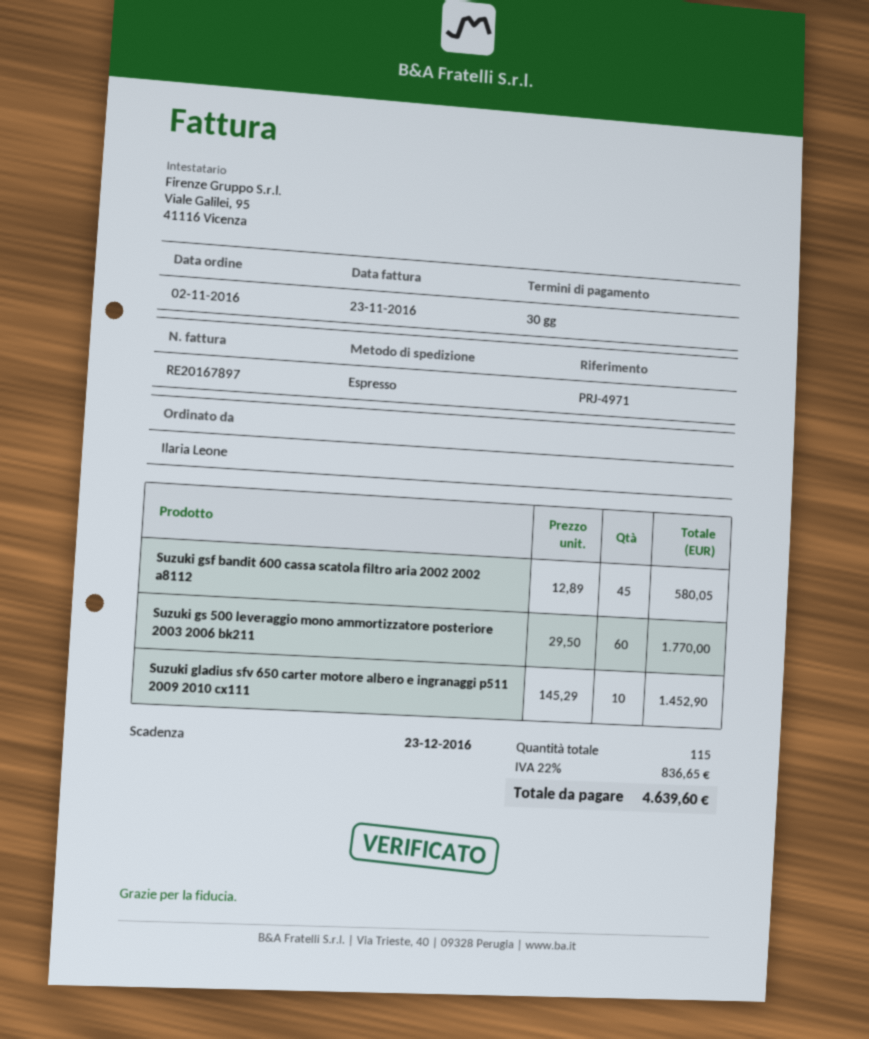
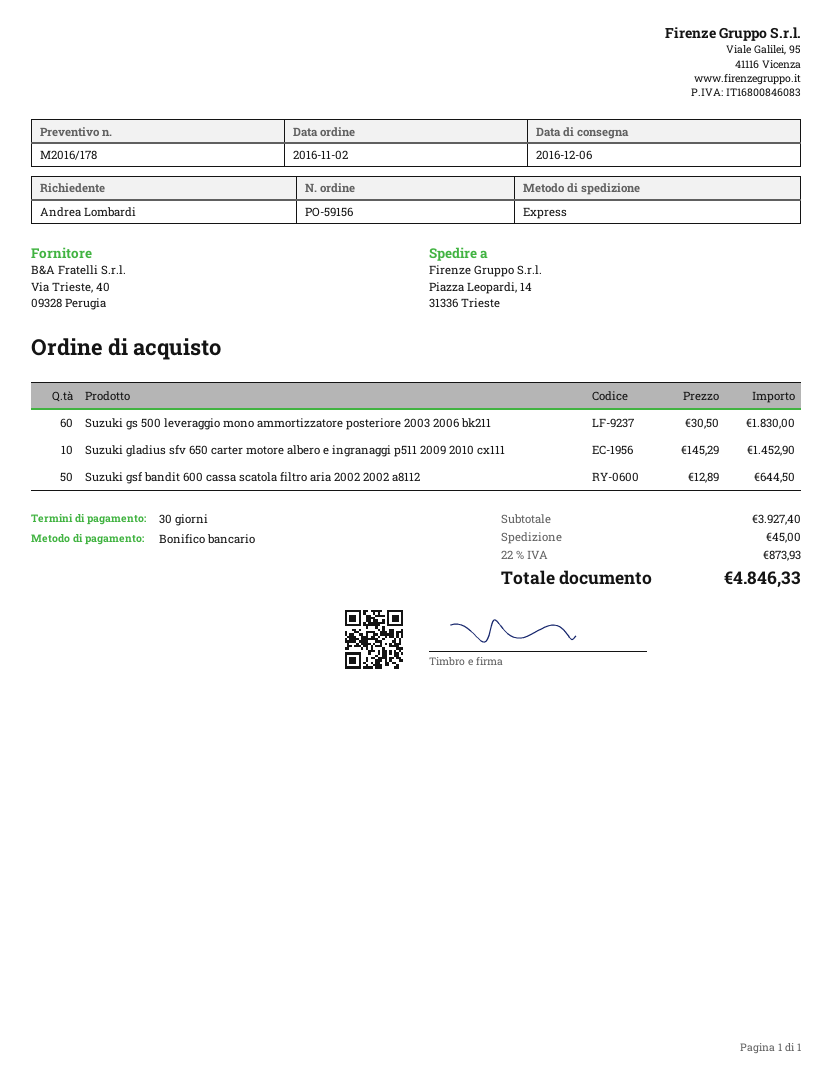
ordered by: Ilaria Leone -> Andrea Lombardi
Suzuki gsf bandit 600 cassa scatola filtro aria 2002 2002 a8112: 45 x 12.89 = 580.05 -> 50 x 12.89 = 644.50
Suzuki gs 500 leveraggio mono ammortizzatore posteriore 2003 2006 bk211: 60 x 29.50 = 1770.00 -> 60 x 30.50 = 1830.00
shipping: none -> 45.00
tax: 22% = 836.65 -> 22% = 873.93
total: 4639.60 -> 4846.33

